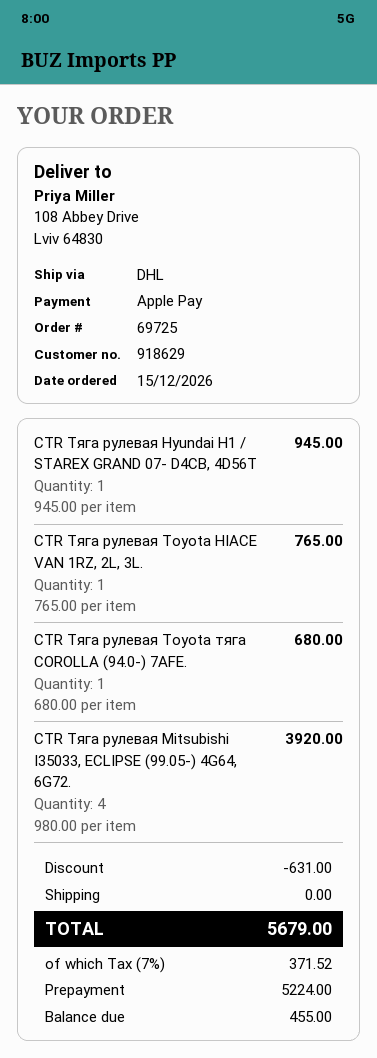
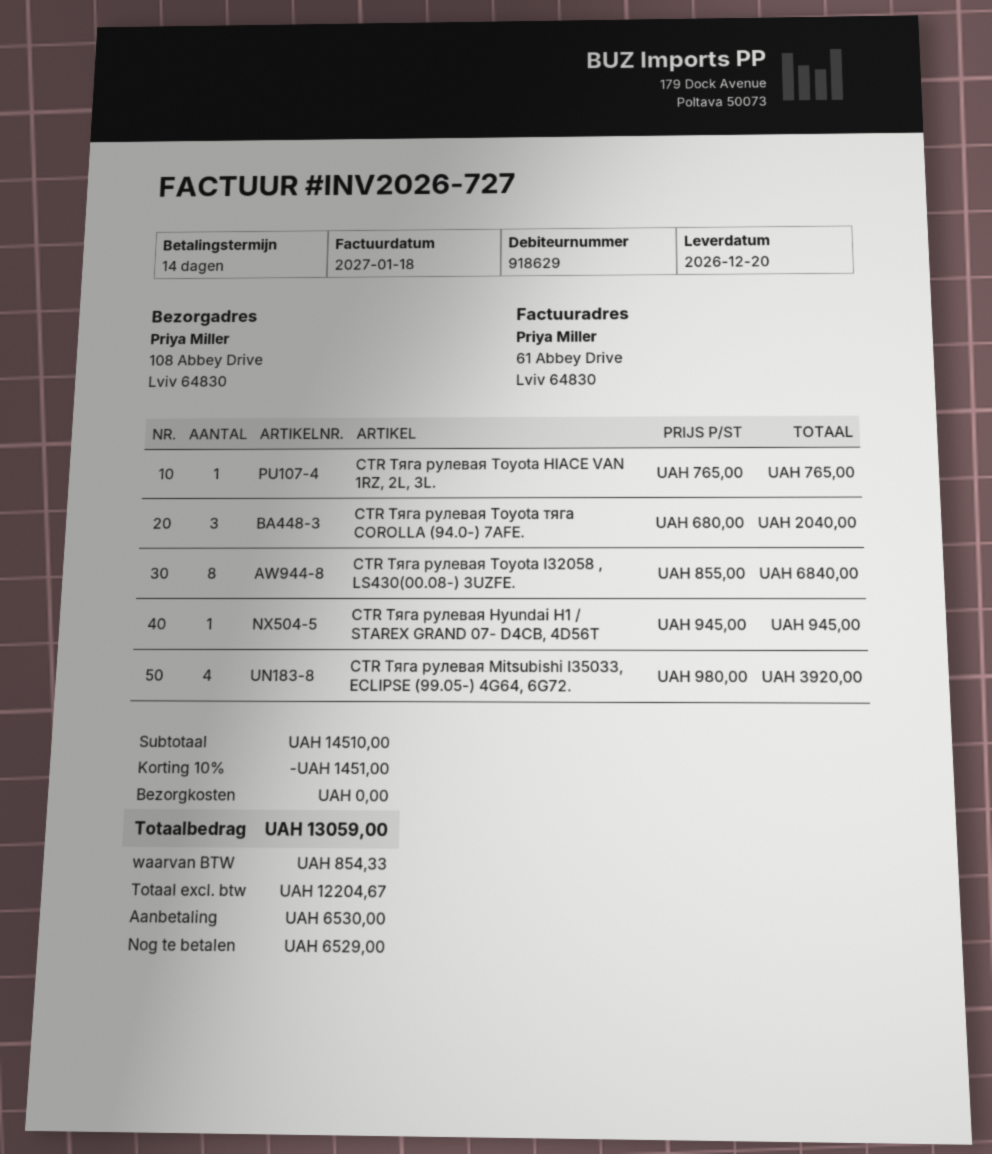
CTR Тяга рулевая Toyota тяга COROLLA (94.0-) 7AFE.: 1 x 680.00 = 680.00 -> 3 x 680.00 = 2040.00
CTR Тяга рулевая Toyota I32058 , LS430(00.08-) 3UZFE.: none -> 8 x 855.00 = 6840.00
discount: 631.00 -> 1451.00
tax: 371.52 -> 854.33
total: 5679.00 -> 13059.00
deposit: 5224.00 -> 6530.00
balance: 455.00 -> 6529.00

